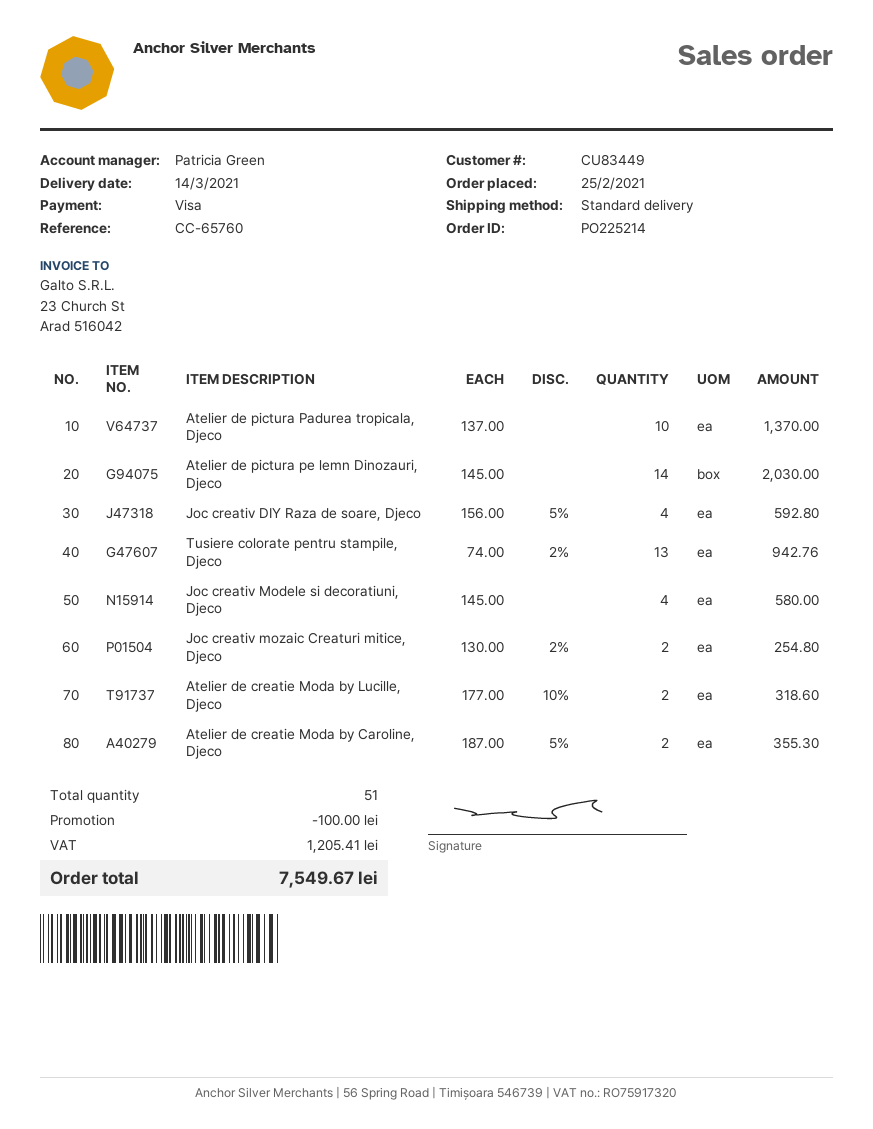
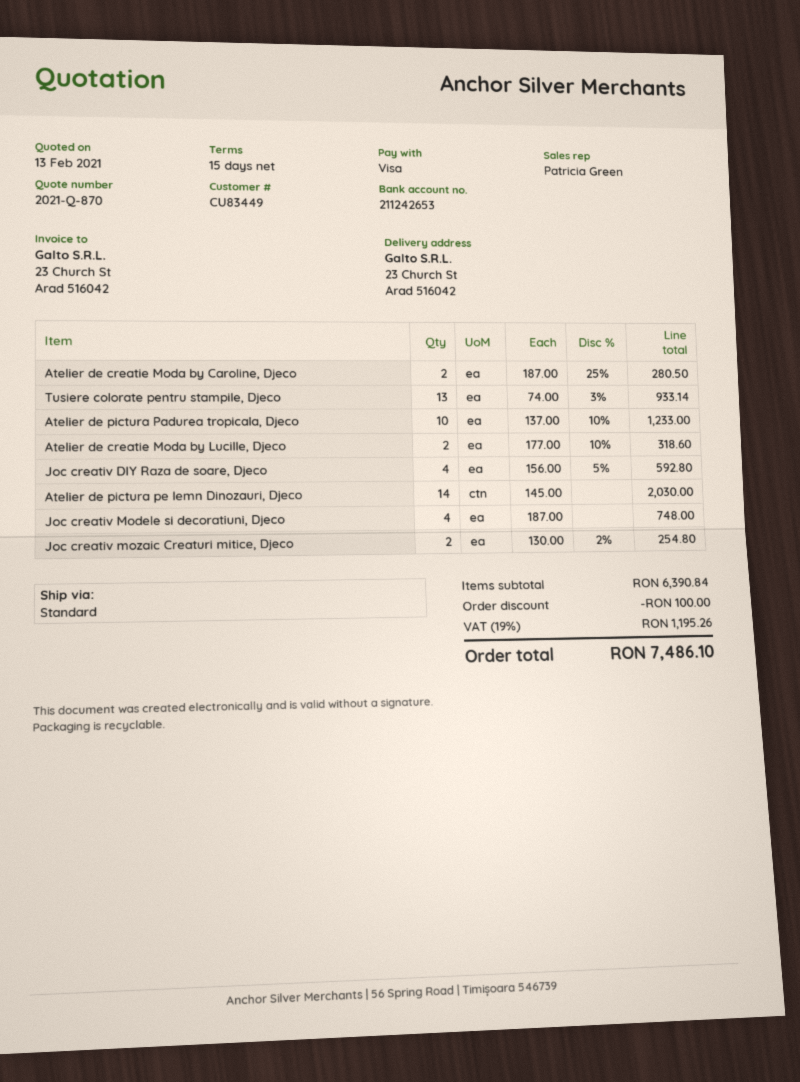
Atelier de pictura Padurea tropicala, Djeco: 10 x 137.00 = 1370.00 -> 10 x 137.00 - 10% = 1233.00
Tusiere colorate pentru stampile, Djeco: 13 x 74.00 - 2% = 942.76 -> 13 x 74.00 - 3% = 933.14
Joc creativ Modele si decoratiuni, Djeco: 4 x 145.00 = 580.00 -> 4 x 187.00 = 748.00
Atelier de creatie Moda by Caroline, Djeco: 2 x 187.00 - 5% = 355.30 -> 2 x 187.00 - 25% = 280.50
tax: 1205.41 -> 1195.26
total: 7549.67 -> 7486.10

